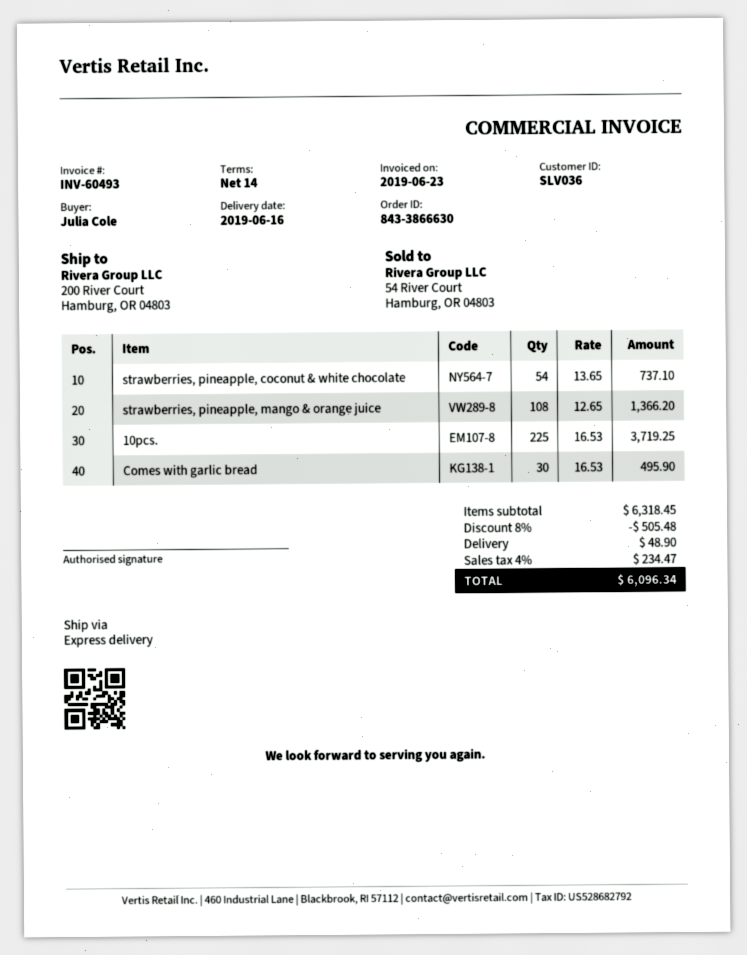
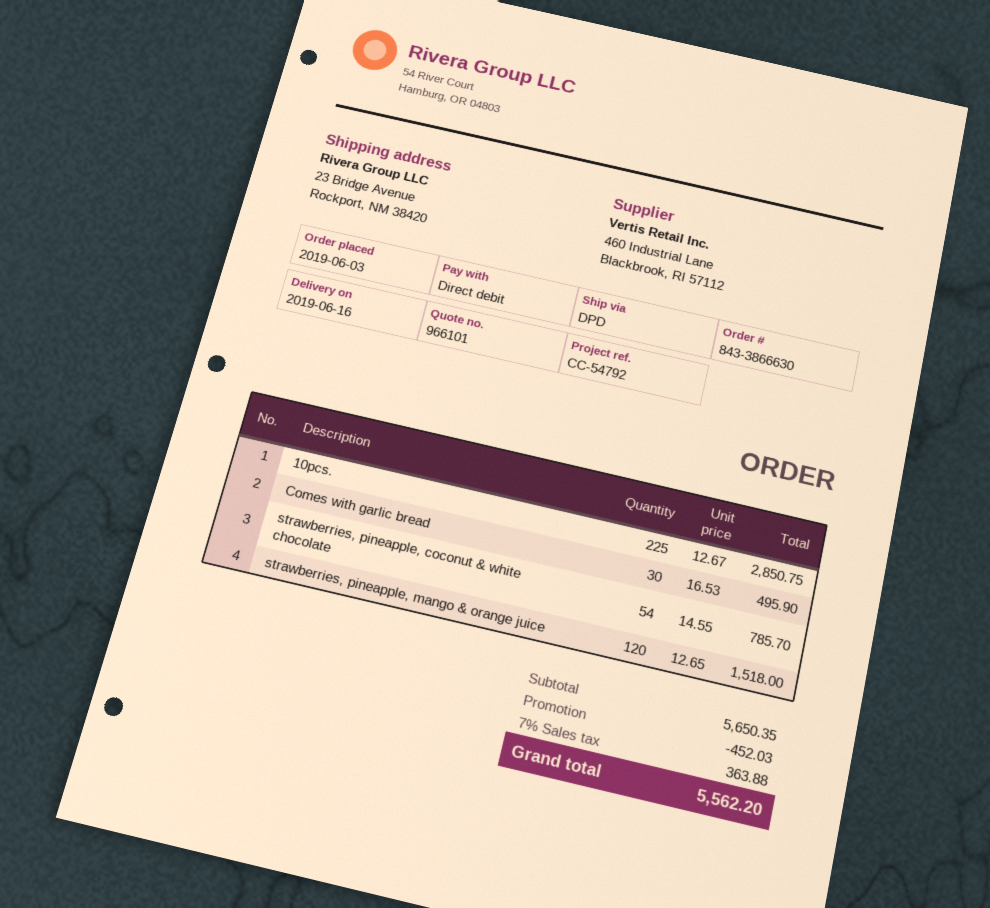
shipping method: express -> DPD
ship to: 200 River Court, Hamburg, OR 04803 -> 23 Bridge Avenue, Rockport, NM 38420
strawberries, pineapple, coconut & white chocolate: 54 x 13.65 = 737.10 -> 54 x 14.55 = 785.70
strawberries, pineapple, mango & orange juice: 108 x 12.65 = 1366.20 -> 120 x 12.65 = 1518.00
10pcs.: 225 x 16.53 = 3719.25 -> 225 x 12.67 = 2850.75
subtotal: 6318.45 -> 5650.35
discount: 505.48 -> 452.03
shipping: 48.90 -> none
tax: 4% = 234.47 -> 7% = 363.88
total: 6096.34 -> 5562.20

